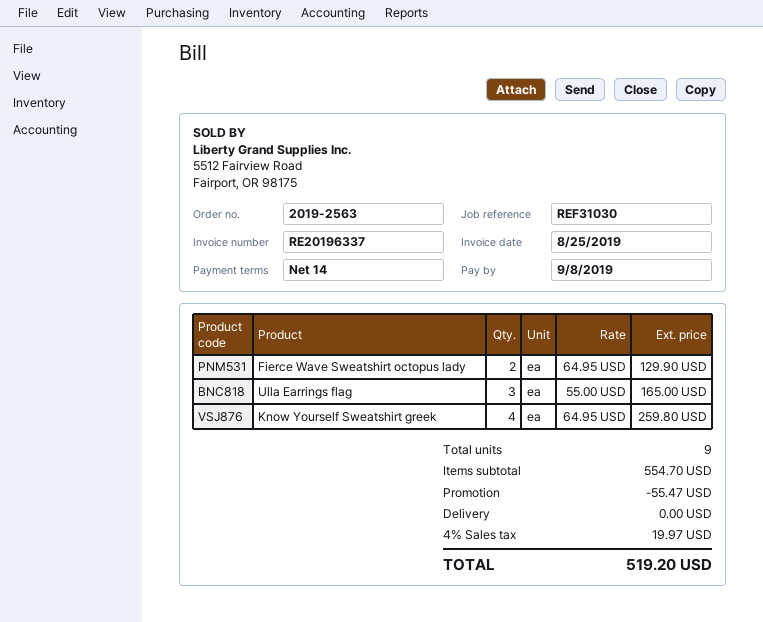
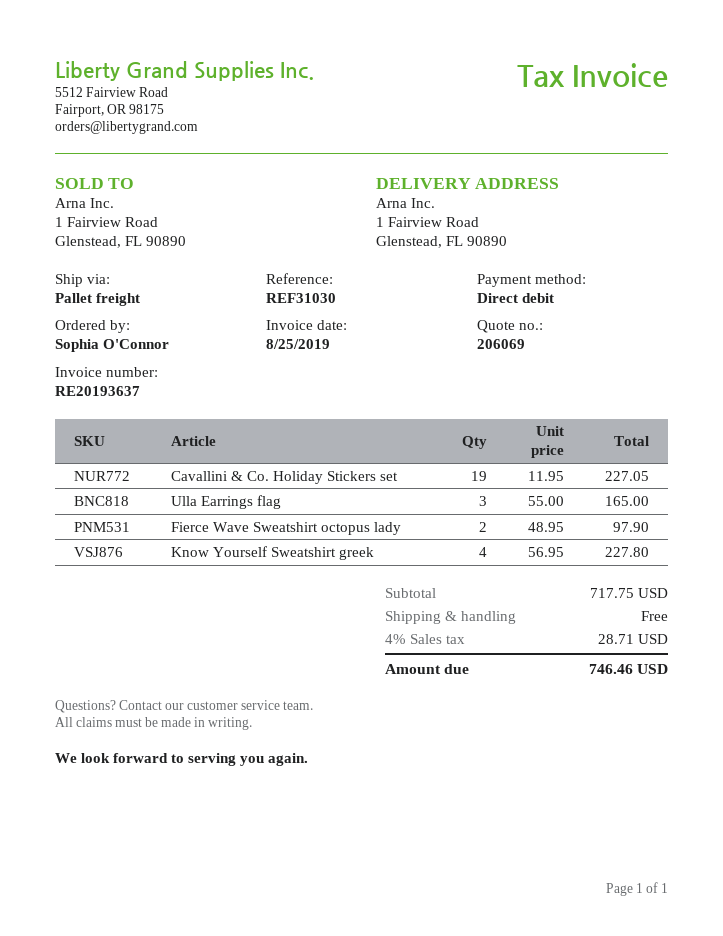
invoice number: RE20196337 -> RE20193637
Fierce Wave Sweatshirt octopus lady: 2 x 64.95 = 129.90 -> 2 x 48.95 = 97.90
Know Yourself Sweatshirt greek: 4 x 64.95 = 259.80 -> 4 x 56.95 = 227.80
Cavallini & Co. Holiday Stickers set: none -> 19 x 11.95 = 227.05
subtotal: 554.70 -> 717.75
discount: 55.47 -> none
tax: 4% = 19.97 -> 4% = 28.71
total: 519.20 -> 746.46

